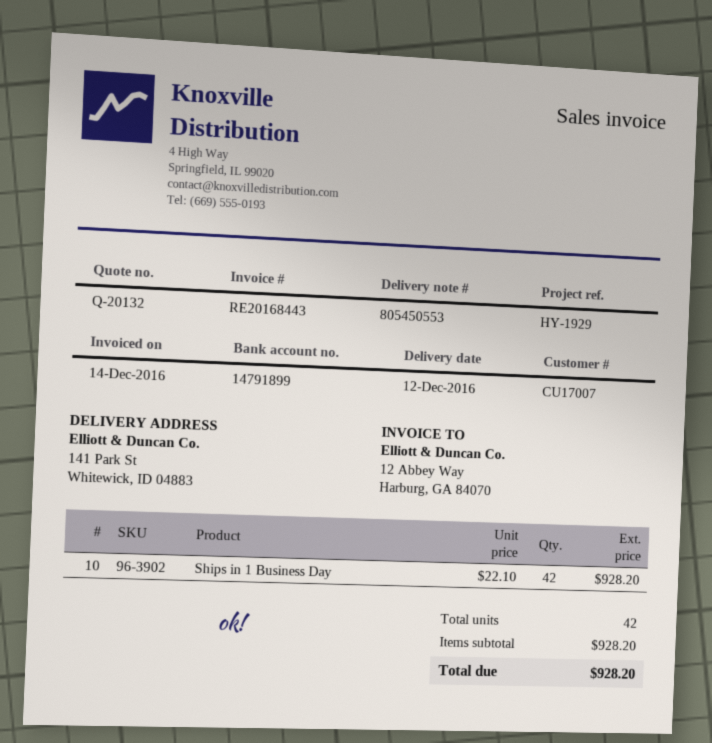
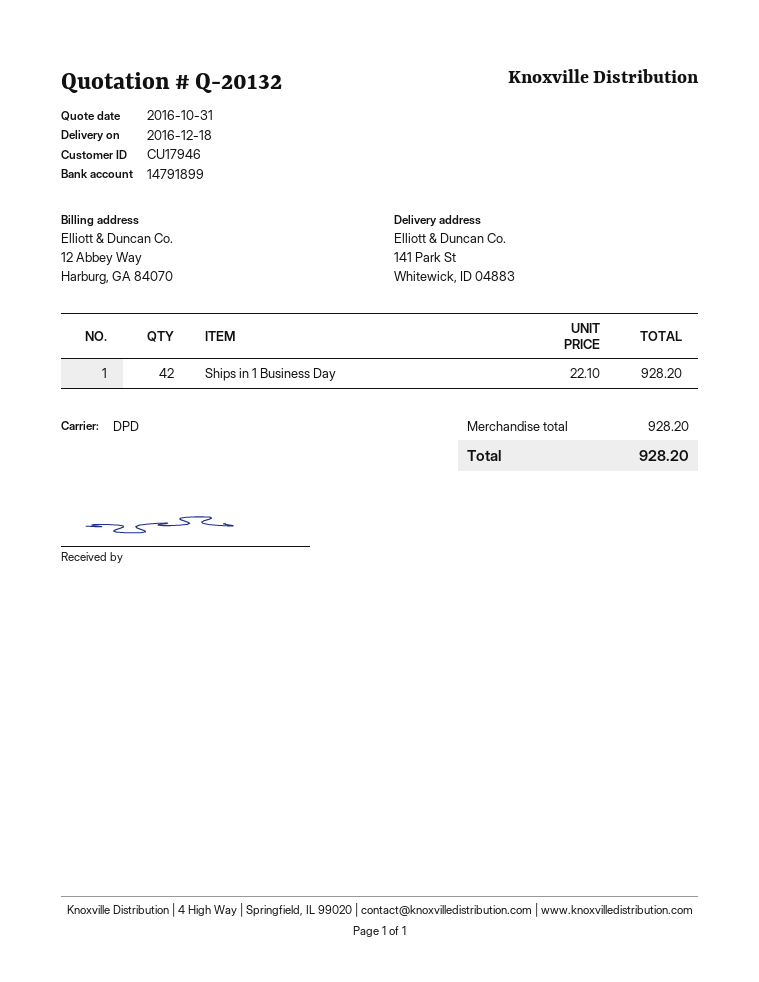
delivery date: 2016-12-12 -> 2016-12-18
customer number: CU17007 -> CU17946

